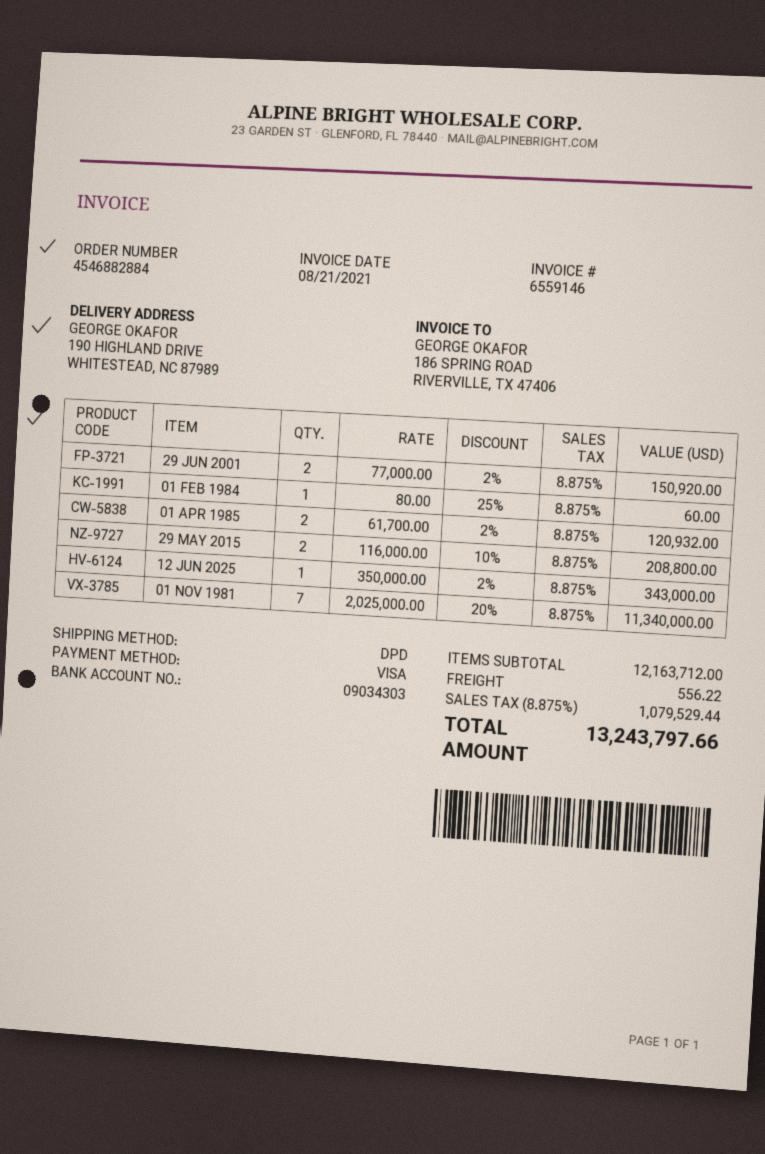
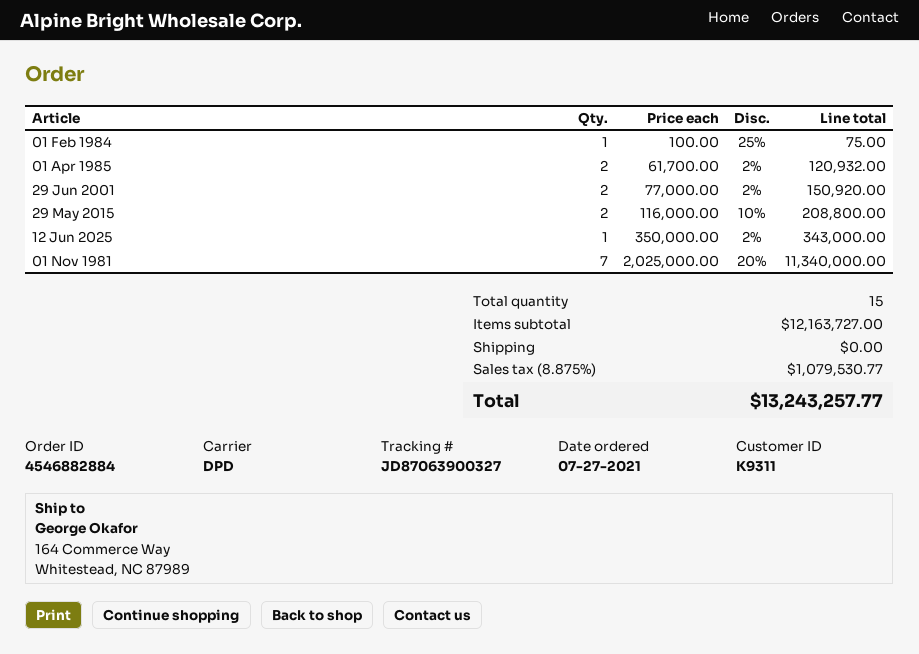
ship to: 190 HIGHLAND DRIVE, WHITESTEAD, NC 87989 -> 164 Commerce Way, Whitestead, NC 87989
01 FEB 1984: 1 x 80.00 - 25% = 60.00 -> 1 x 100.00 - 25% = 75.00
subtotal: 12163712.00 -> 12163727.00
shipping: 556.22 -> 0.00
tax: 8.875% = 1079529.44 -> 8.875% = 1079530.77
total: 13243797.66 -> 13243257.77

